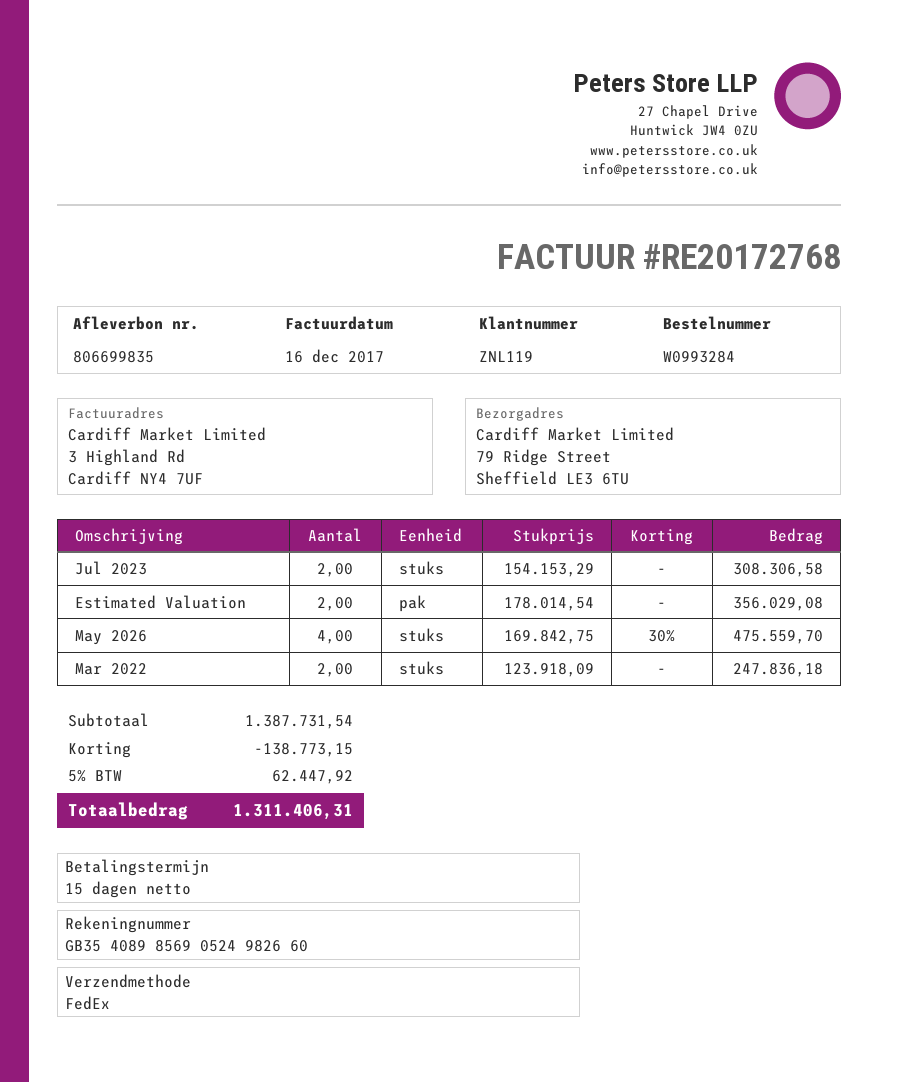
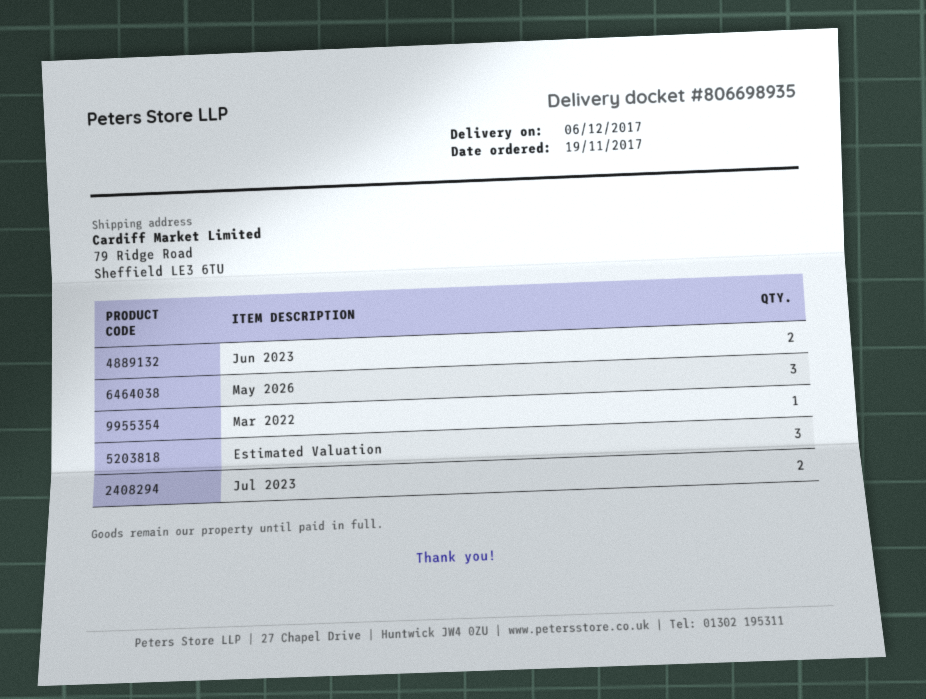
delivery note number: 806699835 -> 806698935
ship to: 79 Ridge Street, Sheffield LE3 6TU -> 79 Ridge Road, Sheffield LE3 6TU
Estimated Valuation: 2 -> 3
May 2026: 4 -> 3
Mar 2022: 2 -> 1
Jun 2023: none -> 2

